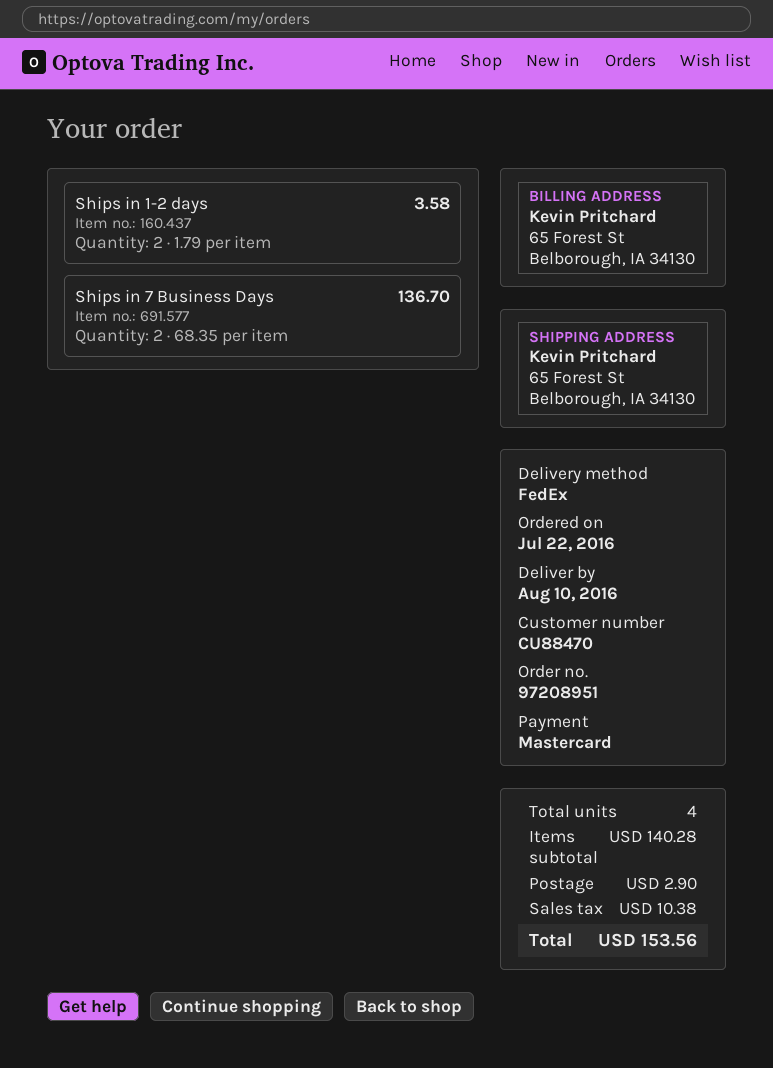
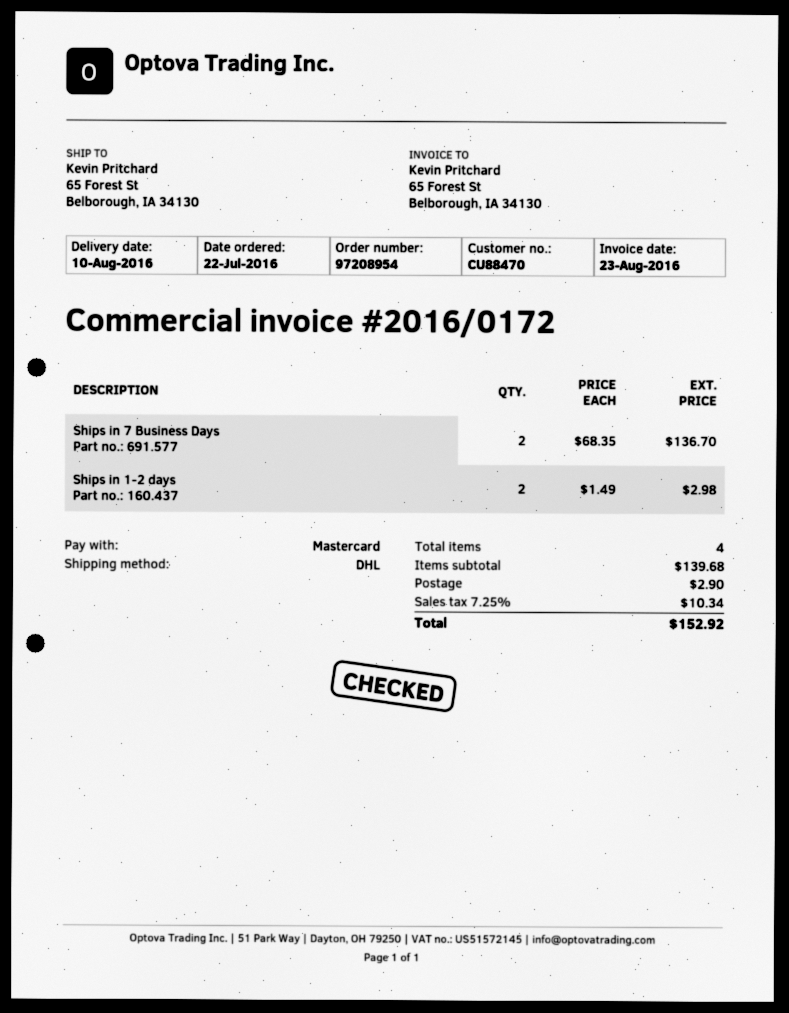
order number: 97208951 -> 97208954
shipping method: FedEx -> DHL
Ships in 1-2 days: 2 x 1.79 = 3.58 -> 2 x 1.49 = 2.98
subtotal: 140.28 -> 139.68
tax: 10.38 -> 10.34
total: 153.56 -> 152.92

